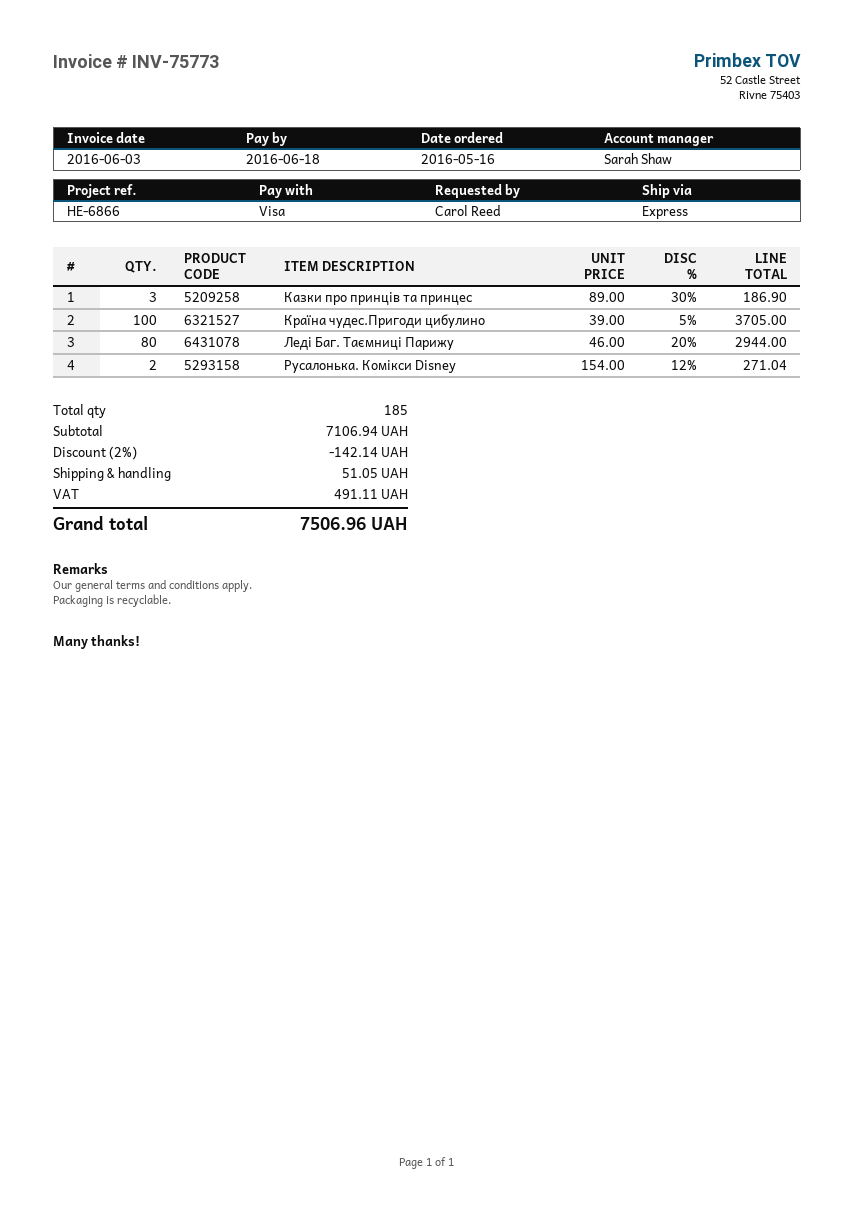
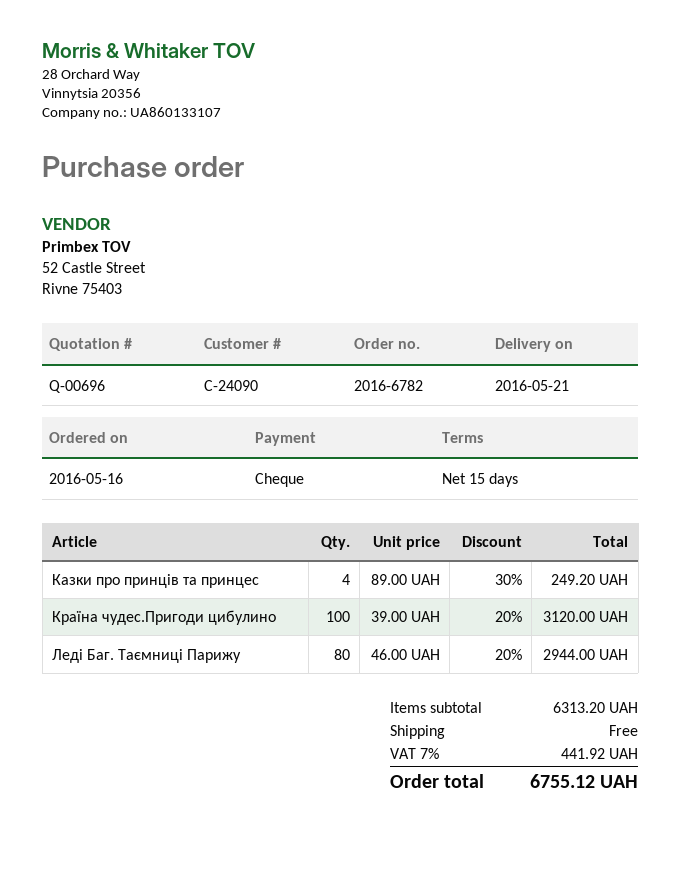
payment method: Visa -> cheque
Казки про принців та принцес: 3 x 89.00 - 30% = 186.90 -> 4 x 89.00 - 30% = 249.20
Країна чудес.Пригоди цибулино: 100 x 39.00 - 5% = 3705.00 -> 100 x 39.00 - 20% = 3120.00
Русалонька. Комікси Disney: 2 x 154.00 - 12% = 271.04 -> none
subtotal: 7106.94 -> 6313.20
discount: 2% = 142.14 -> none
shipping: 51.05 -> 0.00
tax: 491.11 -> 441.92
total: 7506.96 -> 6755.12

